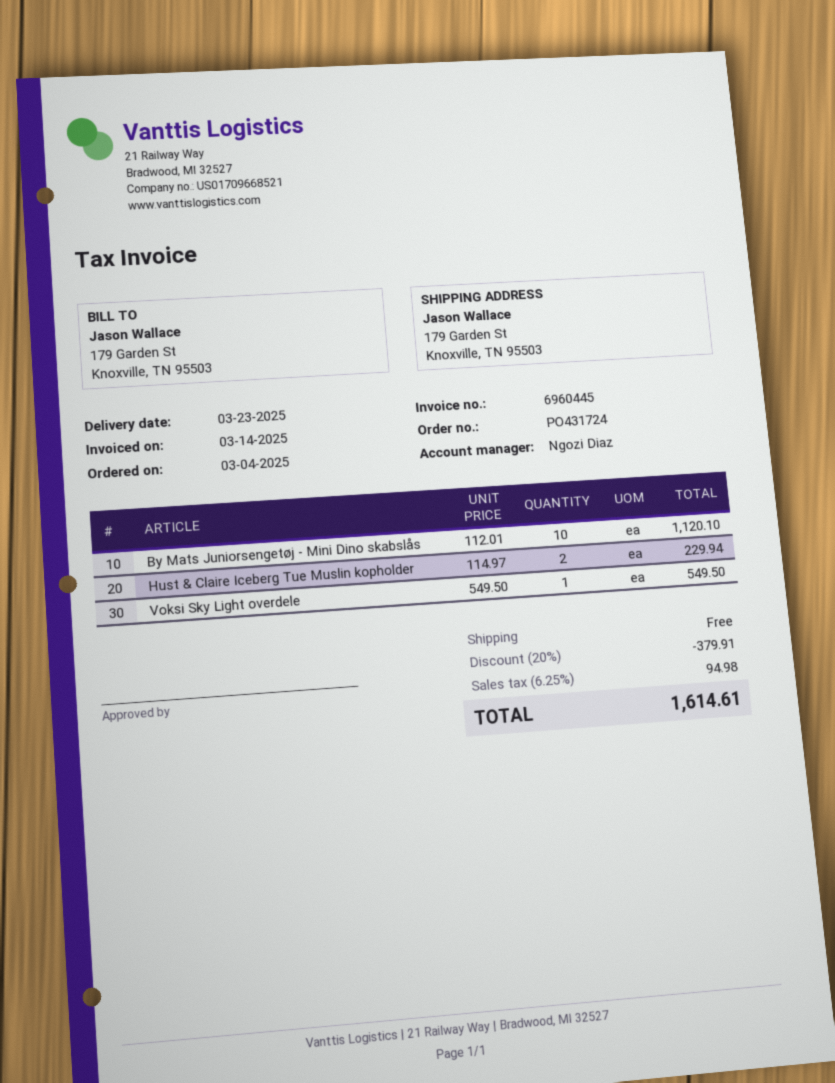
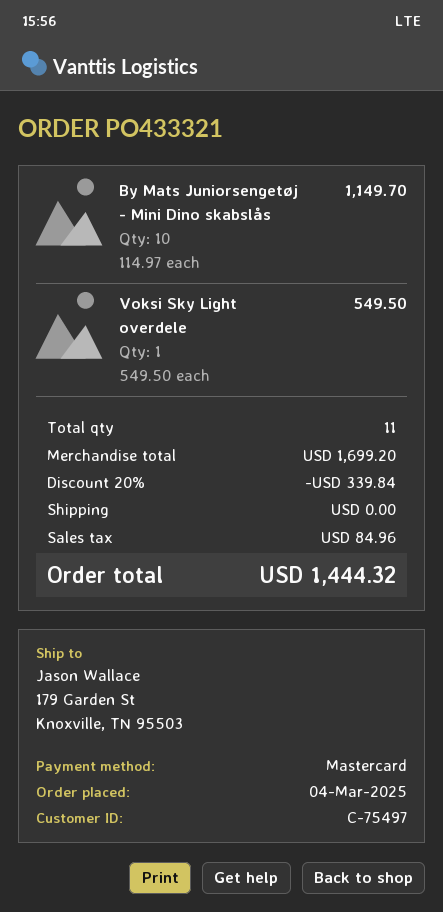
order number: PO431724 -> PO433321
By Mats Juniorsengetøj - Mini Dino skabslås: 10 x 112.01 = 1120.10 -> 10 x 114.97 = 1149.70
Hust & Claire Iceberg Tue Muslin kopholder: 2 x 114.97 = 229.94 -> none
discount: 20% = 379.91 -> 20% = 339.84
tax: 94.98 -> 84.96
total: 1614.61 -> 1444.32

